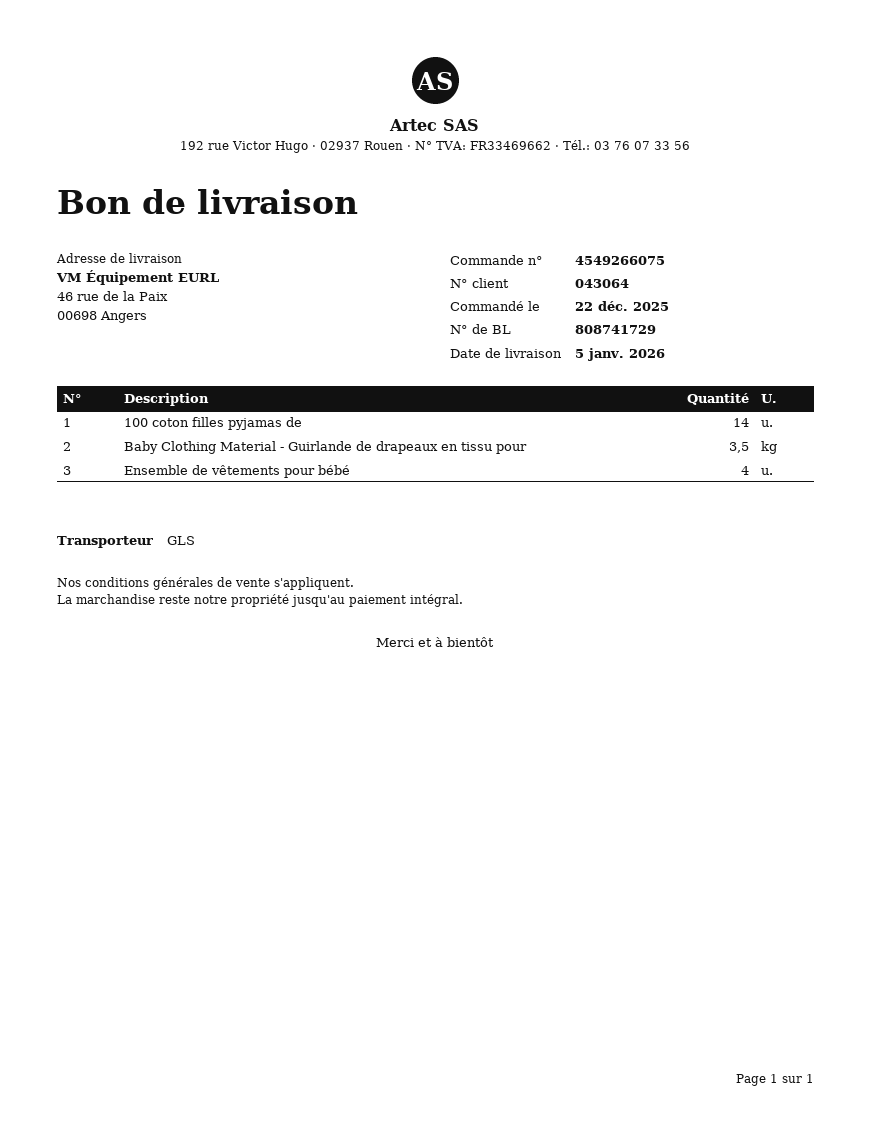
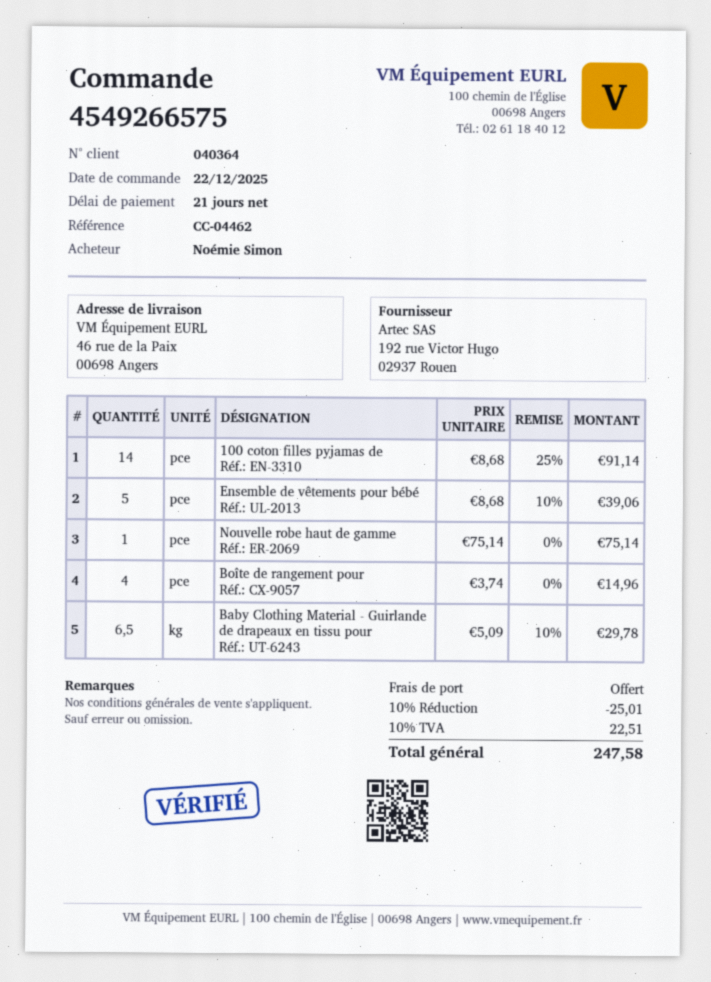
order number: 4549266075 -> 4549266575
customer number: 043064 -> 040364
Baby Clothing Material - Guirlande de drapeaux en tissu pour: 3.5 -> 6.5
Ensemble de vêtements pour bébé: 4 -> 5
Nouvelle robe haut de gamme: none -> 1
Boîte de rangement pour: none -> 4

